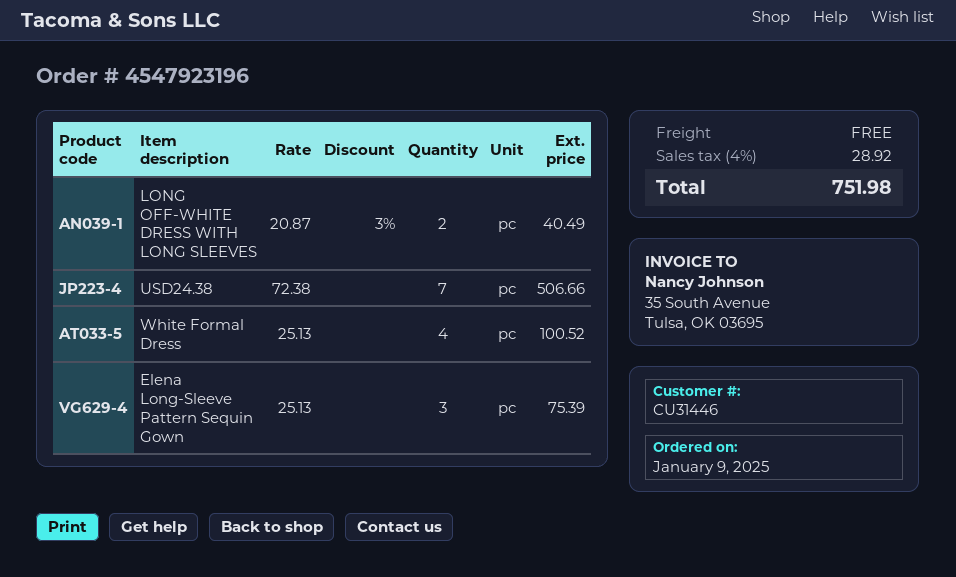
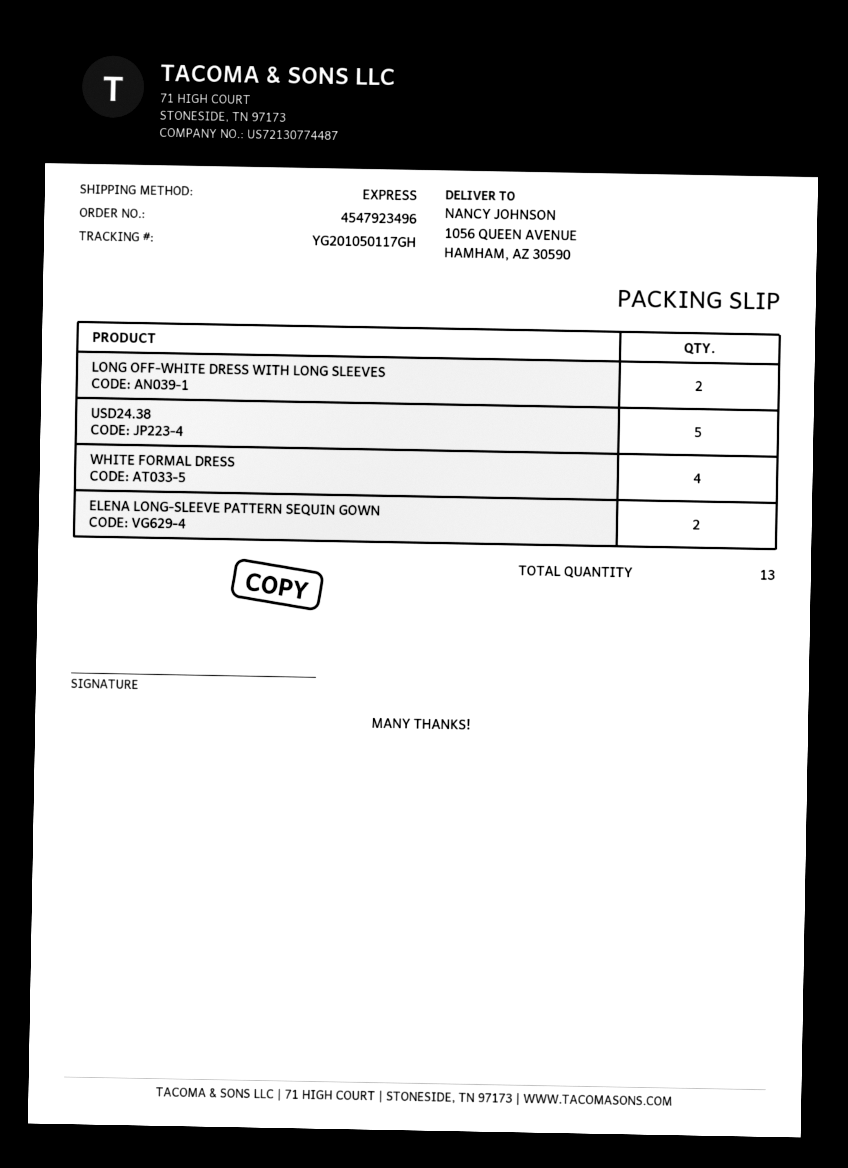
order number: 4547923196 -> 4547923496
USD24.38: 7 -> 5
Elena Long-Sleeve Pattern Sequin Gown: 3 -> 2

